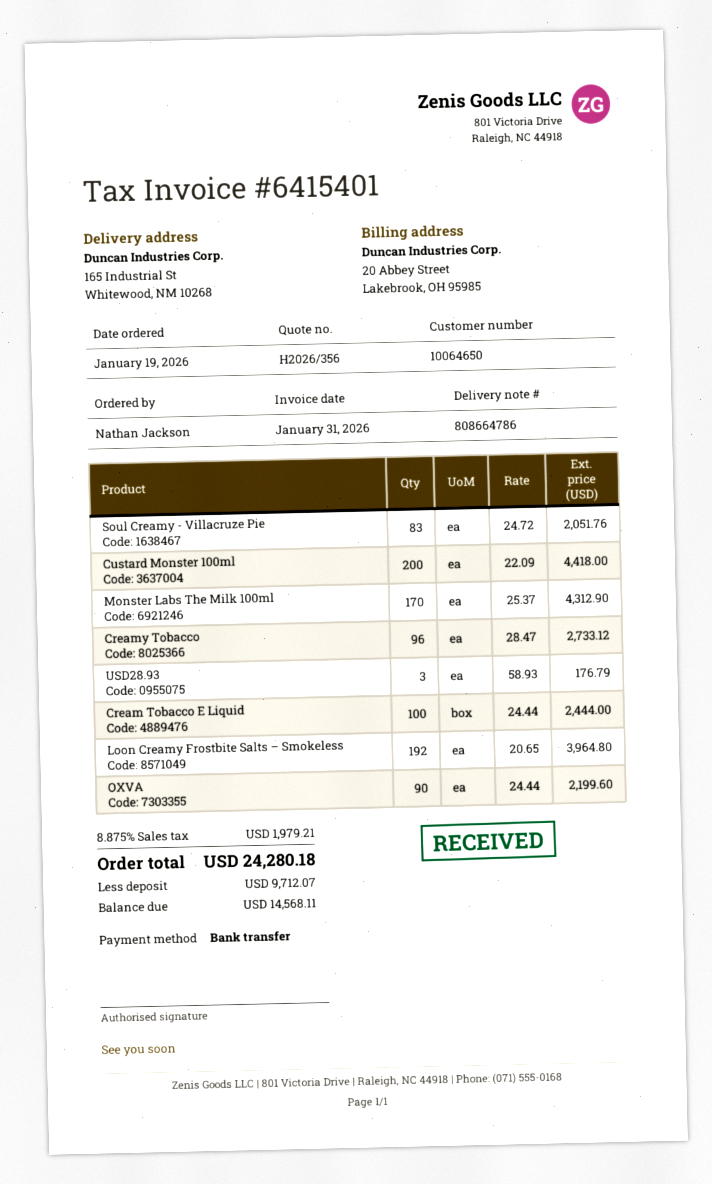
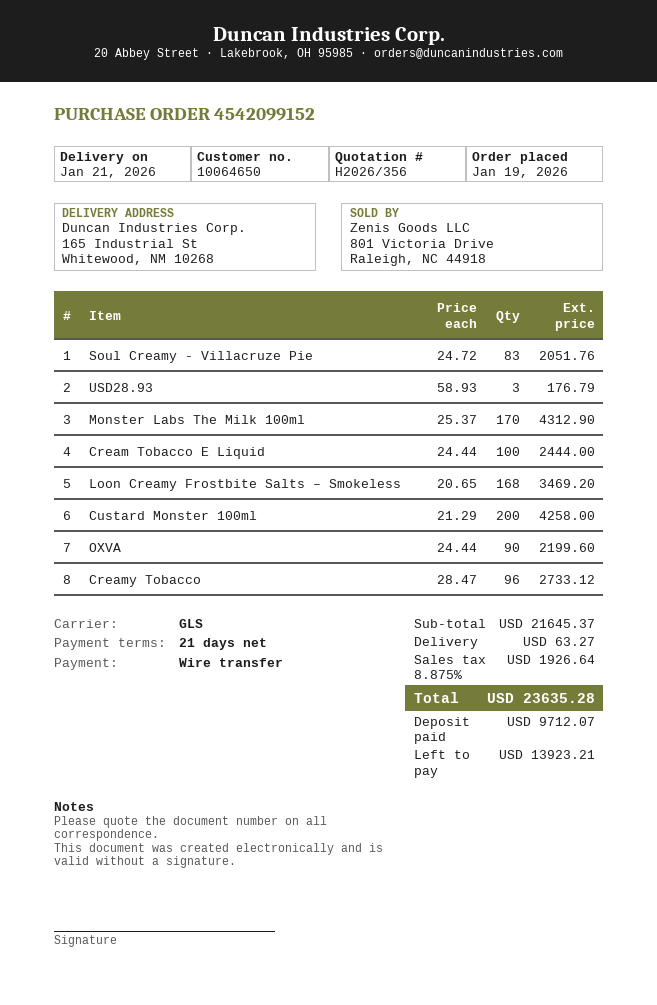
Custard Monster 100ml: 200 x 22.09 = 4418.00 -> 200 x 21.29 = 4258.00
Loon Creamy Frostbite Salts – Smokeless: 192 x 20.65 = 3964.80 -> 168 x 20.65 = 3469.20
shipping: none -> 63.27
tax: 8.875% = 1979.21 -> 8.875% = 1926.64
total: 24280.18 -> 23635.28
balance: 14568.11 -> 13923.21

